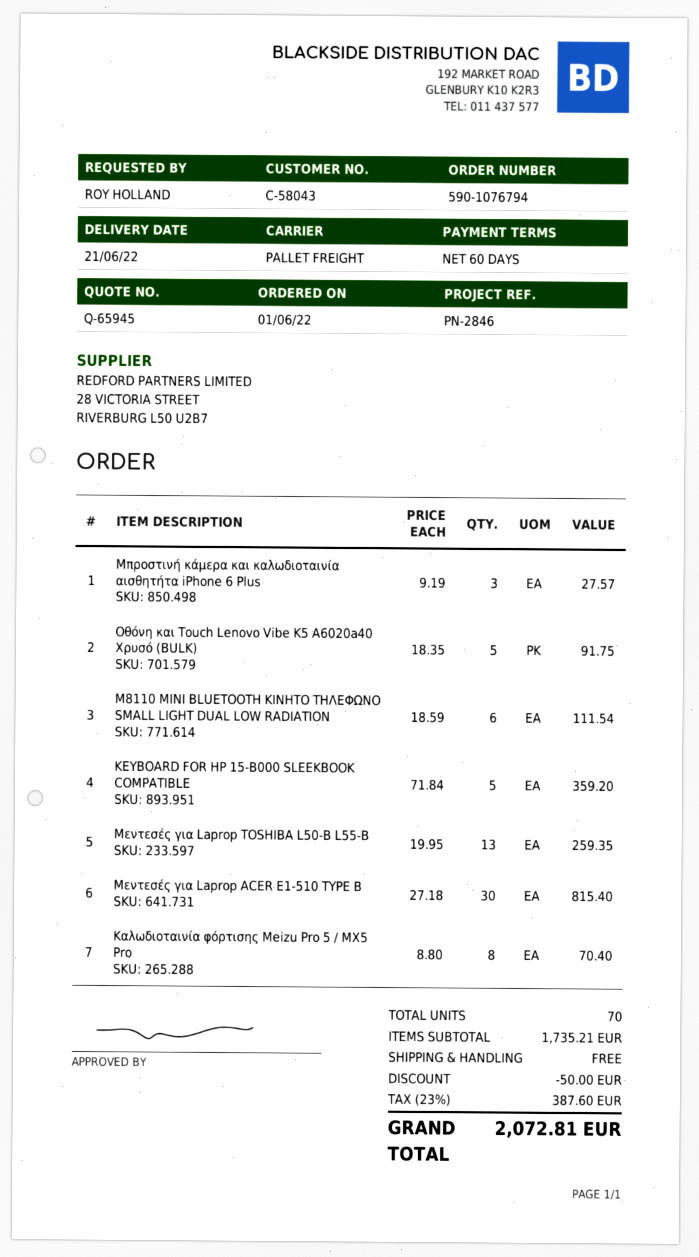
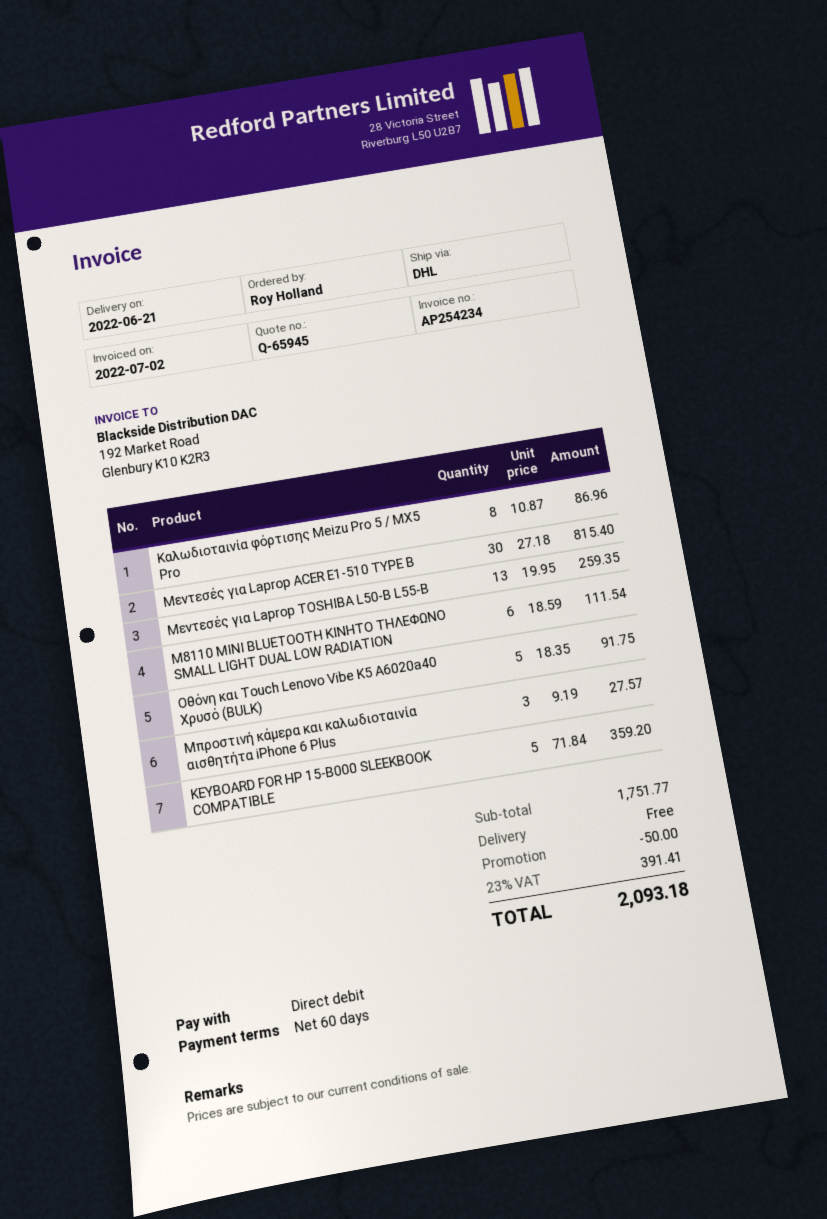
shipping method: pallet freight -> DHL
Καλωδιοταινία φόρτισης Meizu Pro 5 / MX5 Pro: 8 x 8.80 = 70.40 -> 8 x 10.87 = 86.96
subtotal: 1735.21 -> 1751.77
tax: 23% = 387.60 -> 23% = 391.41
total: 2072.81 -> 2093.18

